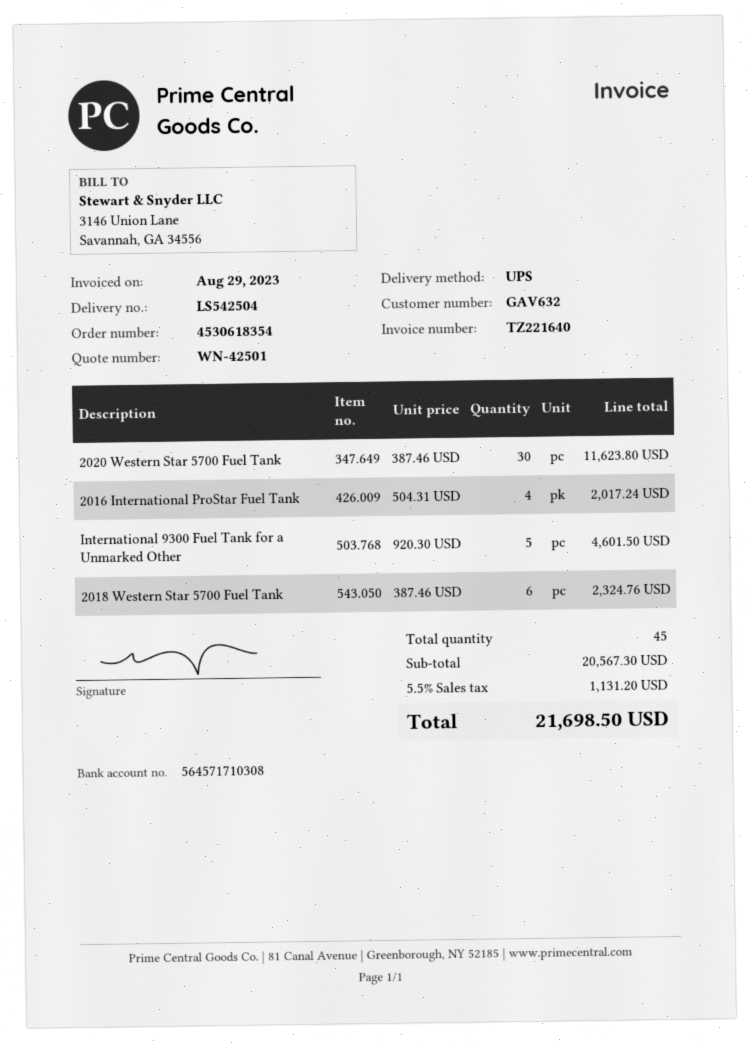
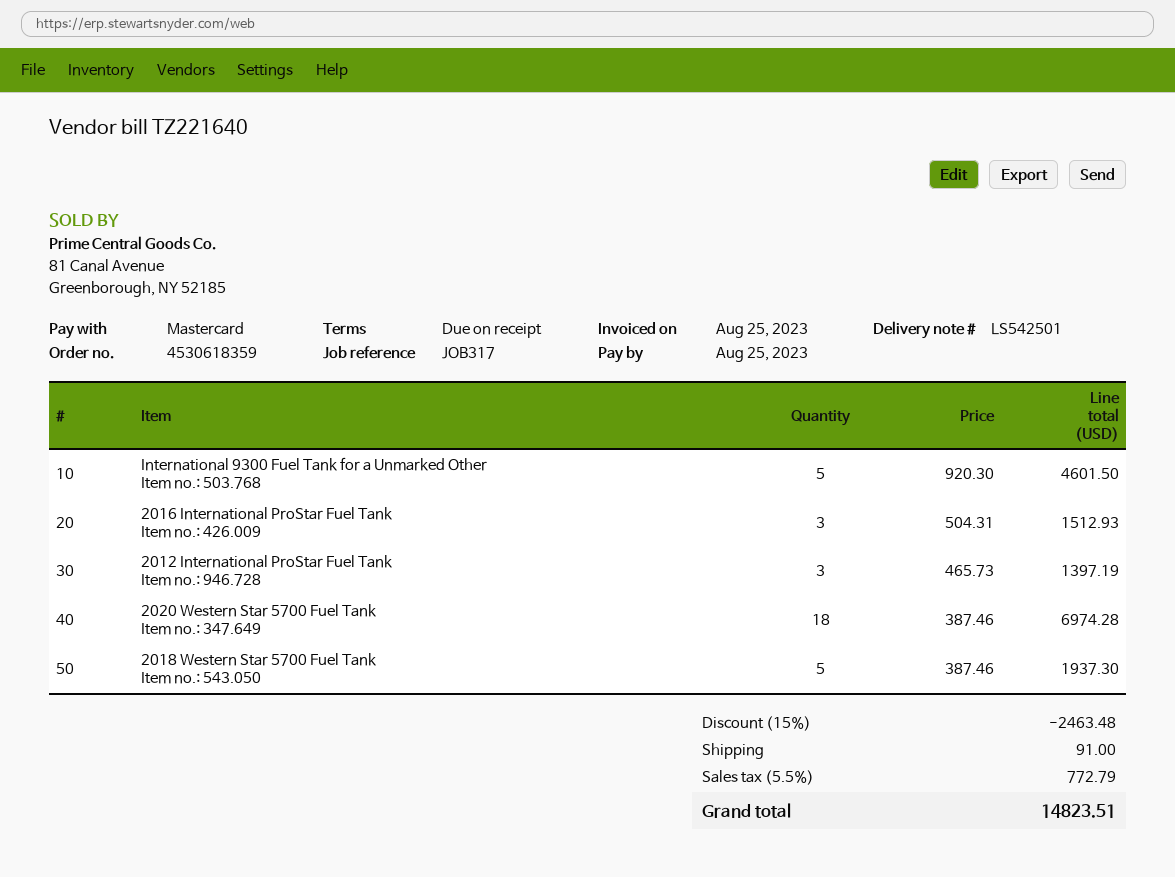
order number: 4530618354 -> 4530618359
delivery note number: LS542504 -> LS542501
invoice date: 2023-08-29 -> 2023-08-25
2020 Western Star 5700 Fuel Tank: 30 x 387.46 = 11623.80 -> 18 x 387.46 = 6974.28
2016 International ProStar Fuel Tank: 4 x 504.31 = 2017.24 -> 3 x 504.31 = 1512.93
2018 Western Star 5700 Fuel Tank: 6 x 387.46 = 2324.76 -> 5 x 387.46 = 1937.30
2012 International ProStar Fuel Tank: none -> 3 x 465.73 = 1397.19
discount: none -> 15% = 2463.48
shipping: none -> 91.00
tax: 5.5% = 1131.20 -> 5.5% = 772.79
total: 21698.50 -> 14823.51

